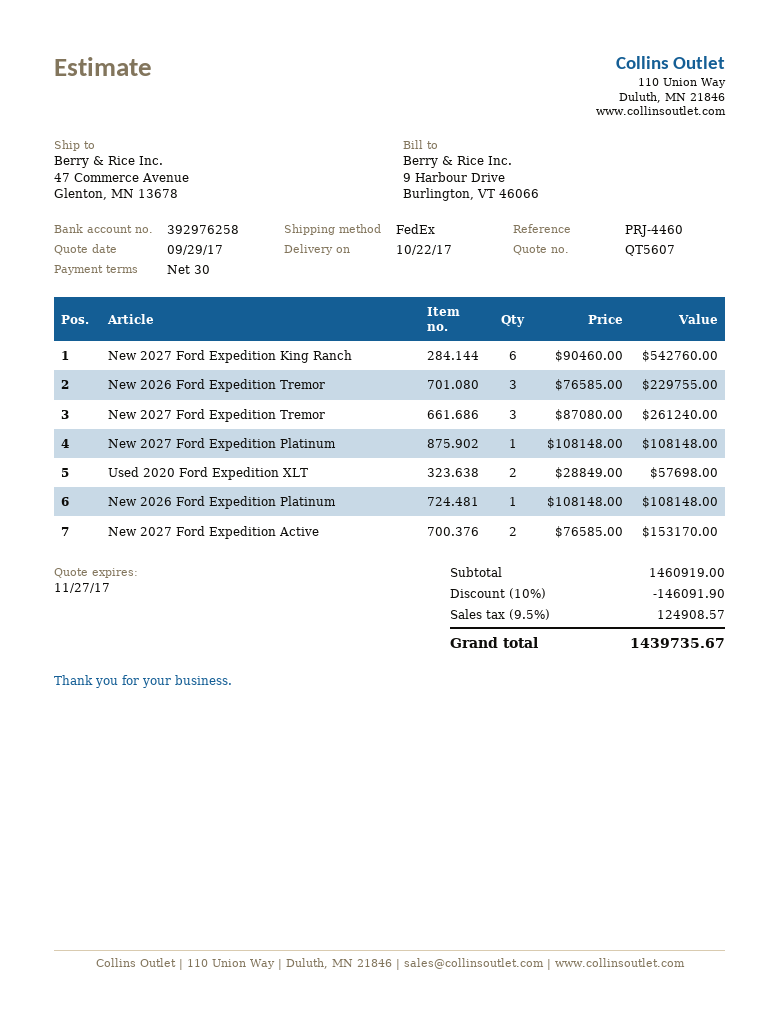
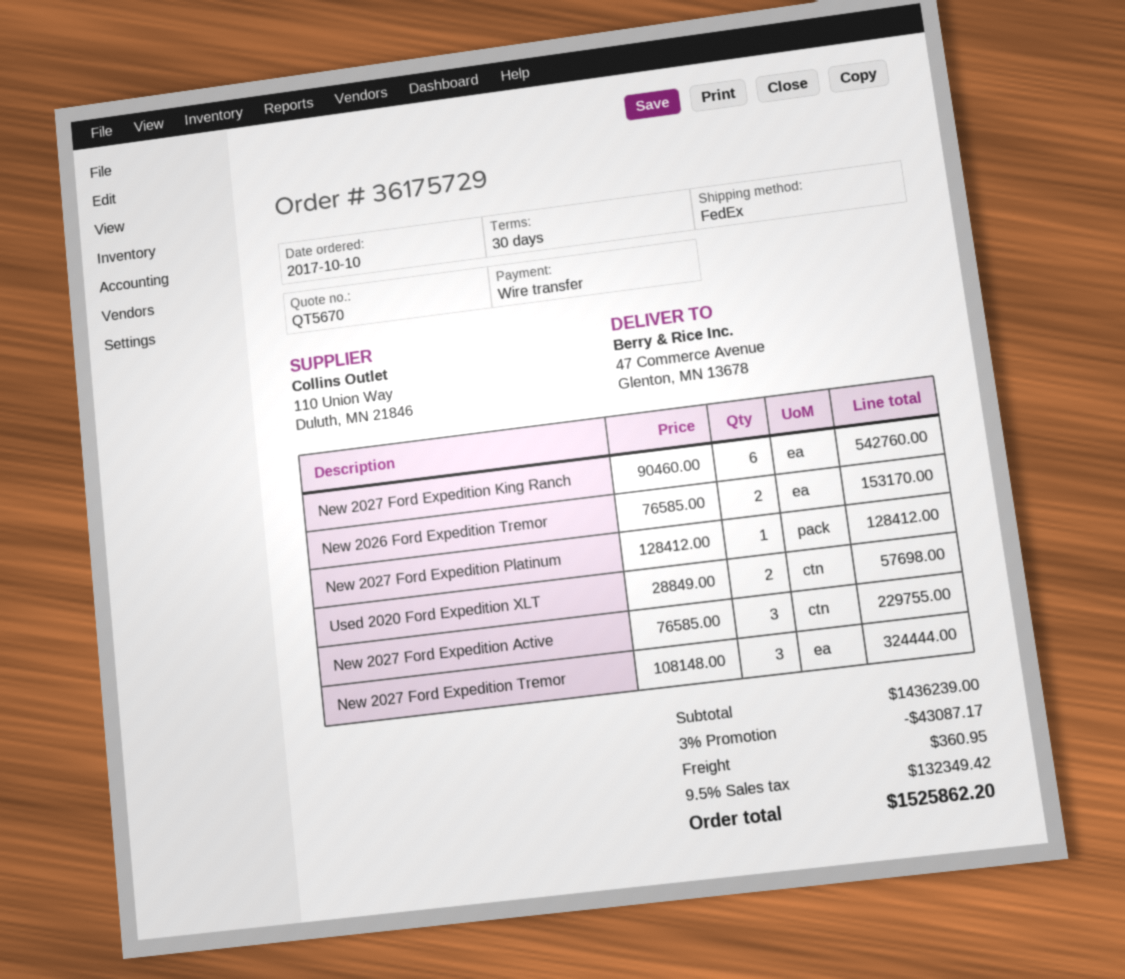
quote number: QT5607 -> QT5670
New 2026 Ford Expedition Tremor: 3 x 76585.00 = 229755.00 -> 2 x 76585.00 = 153170.00
New 2027 Ford Expedition Tremor: 3 x 87080.00 = 261240.00 -> 3 x 108148.00 = 324444.00
New 2027 Ford Expedition Platinum: 1 x 108148.00 = 108148.00 -> 1 x 128412.00 = 128412.00
New 2026 Ford Expedition Platinum: 1 x 108148.00 = 108148.00 -> none
New 2027 Ford Expedition Active: 2 x 76585.00 = 153170.00 -> 3 x 76585.00 = 229755.00
subtotal: 1460919.00 -> 1436239.00
discount: 10% = 146091.90 -> 3% = 43087.17
shipping: none -> 360.95
tax: 9.5% = 124908.57 -> 9.5% = 132349.42
total: 1439735.67 -> 1525862.20

